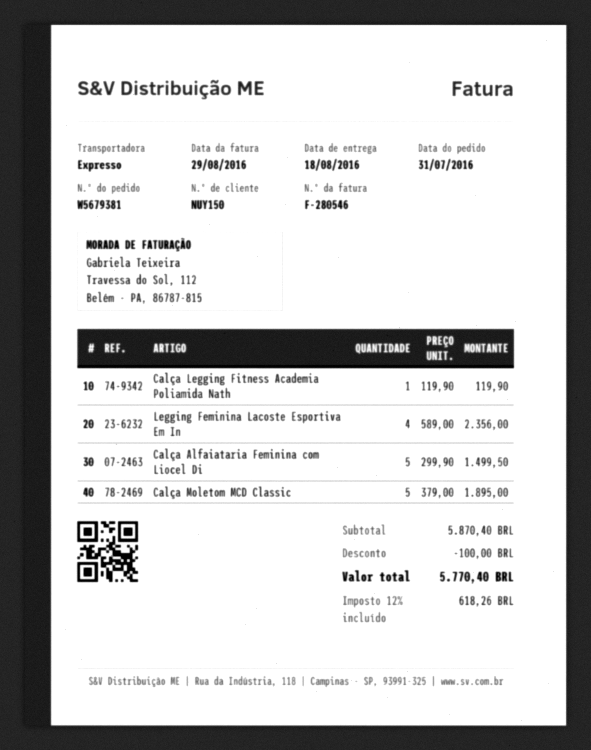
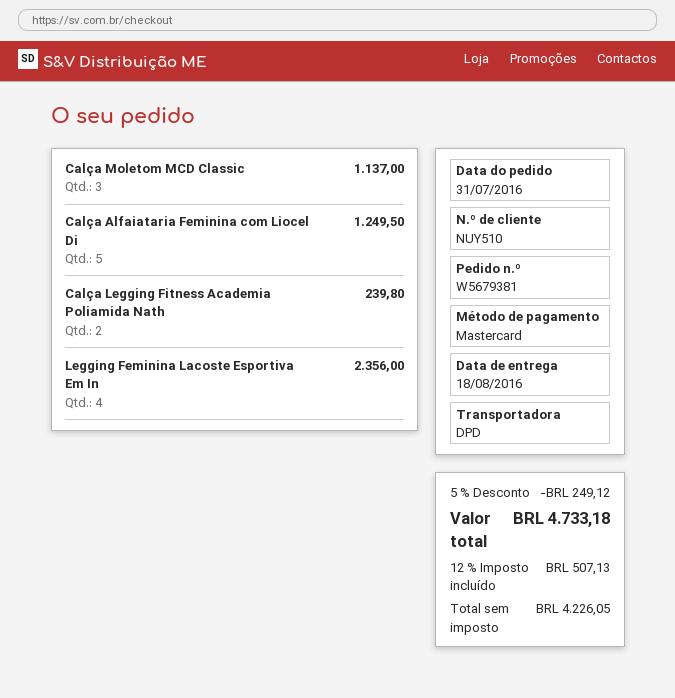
customer number: NUY150 -> NUY510
shipping method: express -> DPD
Calça Legging Fitness Academia Poliamida Nath: 1 for 119.90 -> 2 for 239.80
Calça Alfaiataria Feminina com Liocel Di: 5 for 1499.50 -> 5 for 1249.50
Calça Moletom MCD Classic: 5 for 1895.00 -> 3 for 1137.00
discount: 100.00 -> 249.12
tax: 12% = 618.26 -> 12% = 507.13
total: 5770.40 -> 4733.18

